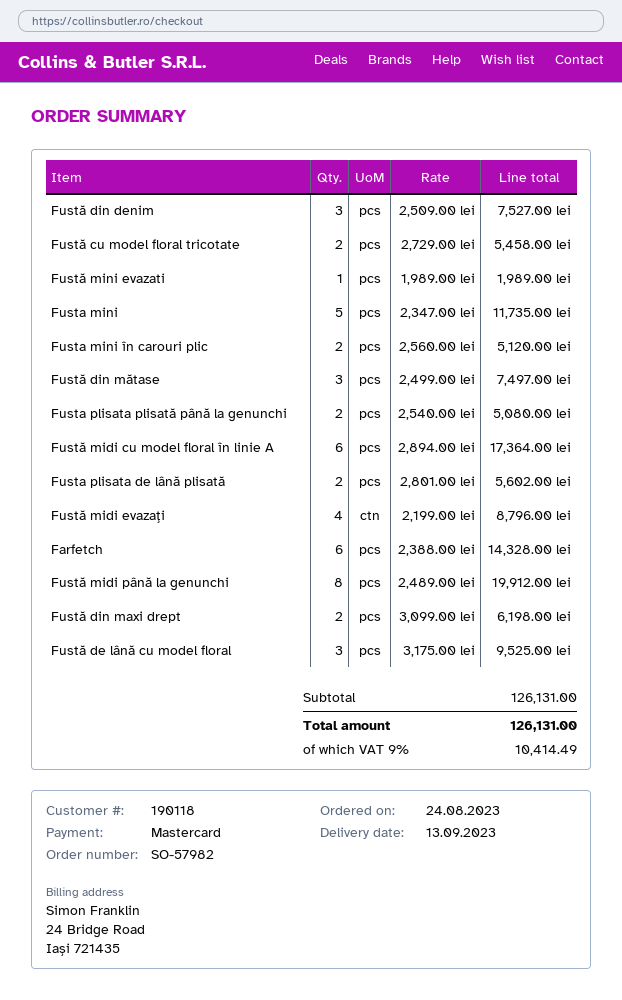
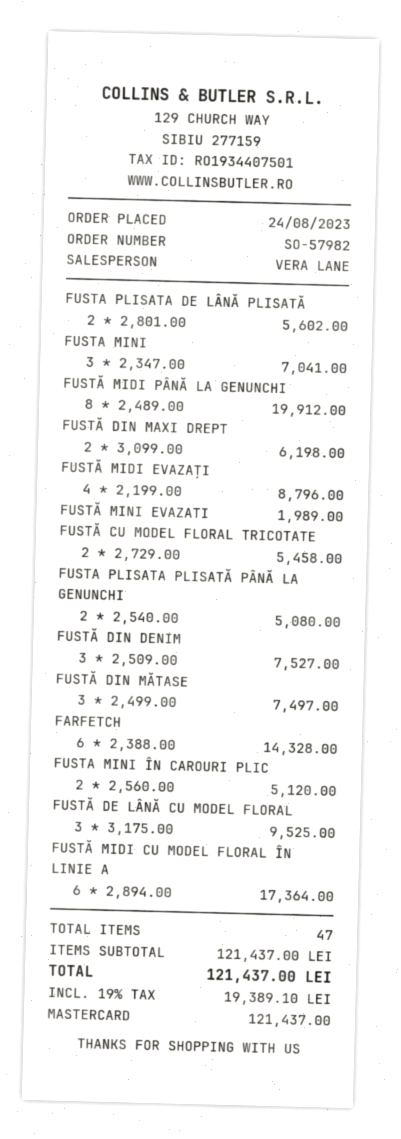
Fusta mini: 5 x 2347.00 = 11735.00 -> 3 x 2347.00 = 7041.00
subtotal: 126131.00 -> 121437.00
tax: 9% = 10414.49 -> 19% = 19389.10
total: 126131.00 -> 121437.00

